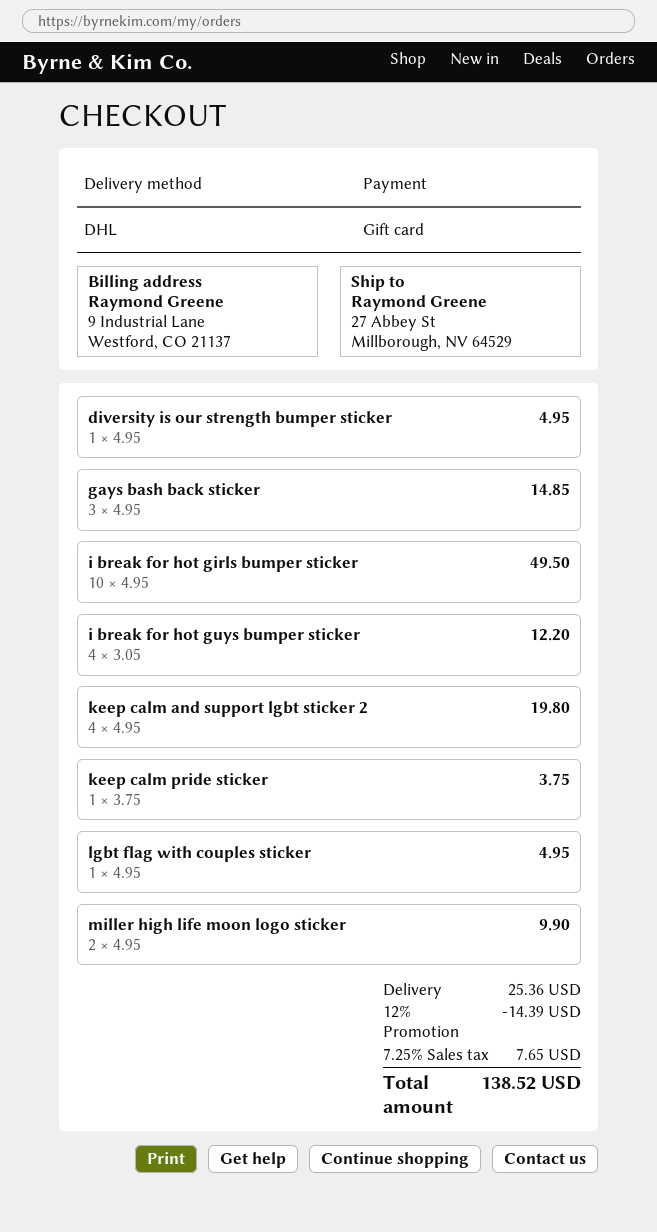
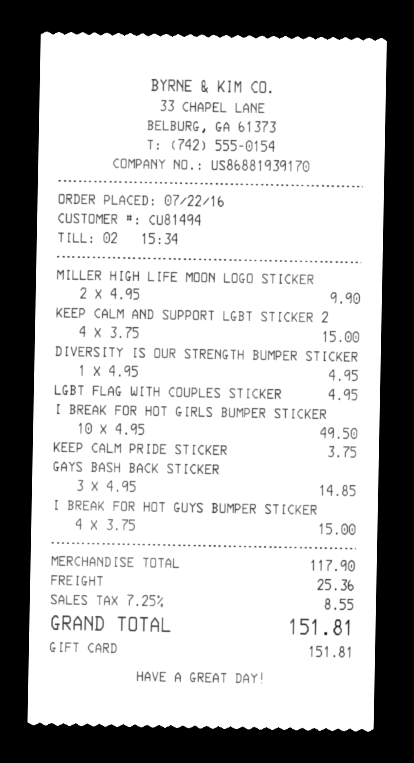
i break for hot guys bumper sticker: 4 x 3.05 = 12.20 -> 4 x 3.75 = 15.00
keep calm and support lgbt sticker 2: 4 x 4.95 = 19.80 -> 4 x 3.75 = 15.00
discount: 12% = 14.39 -> none
tax: 7.25% = 7.65 -> 7.25% = 8.55
total: 138.52 -> 151.81

